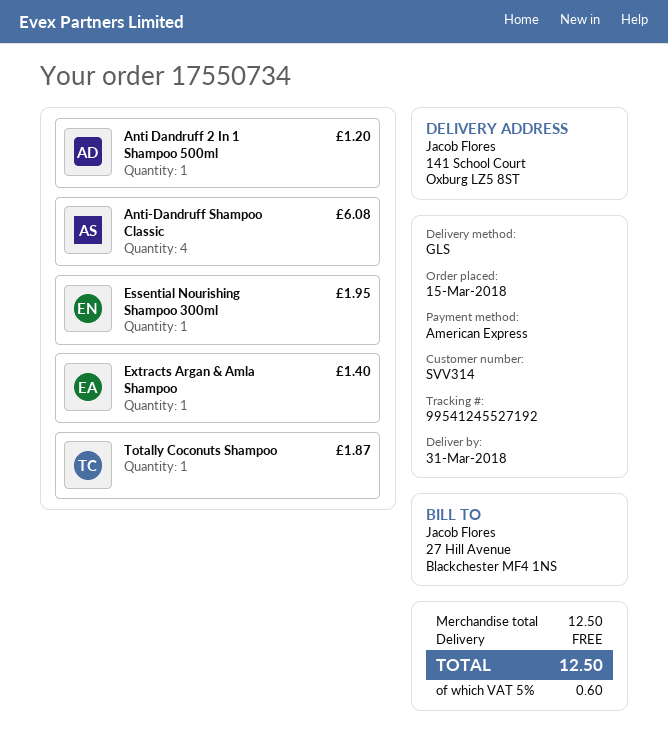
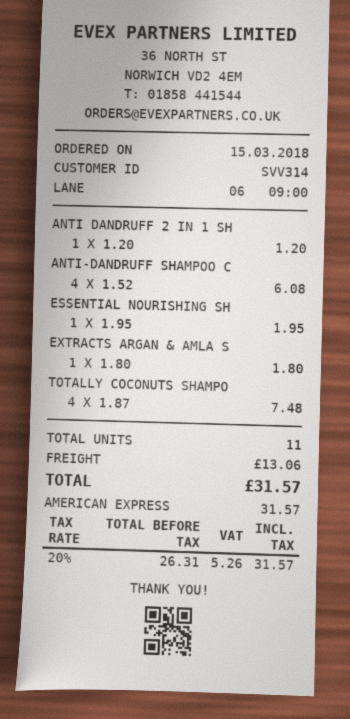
Extracts Argan & Amla Shampoo: 1 for 1.40 -> 1 for 1.80
Totally Coconuts Shampoo: 1 for 1.87 -> 4 for 7.48
shipping: 0.00 -> 13.06
tax: 5% = 0.60 -> 20% = 5.26
total: 12.50 -> 31.57

